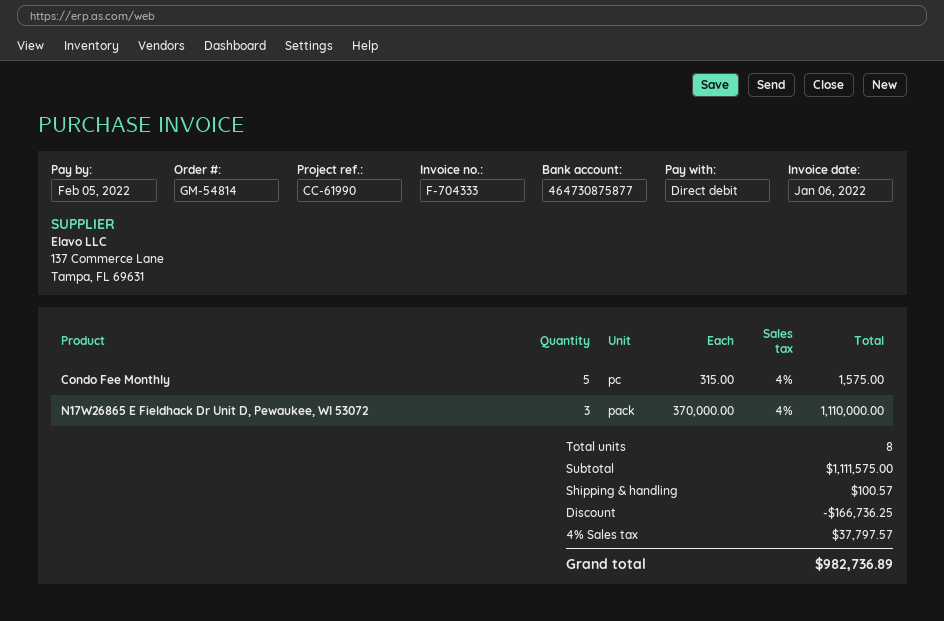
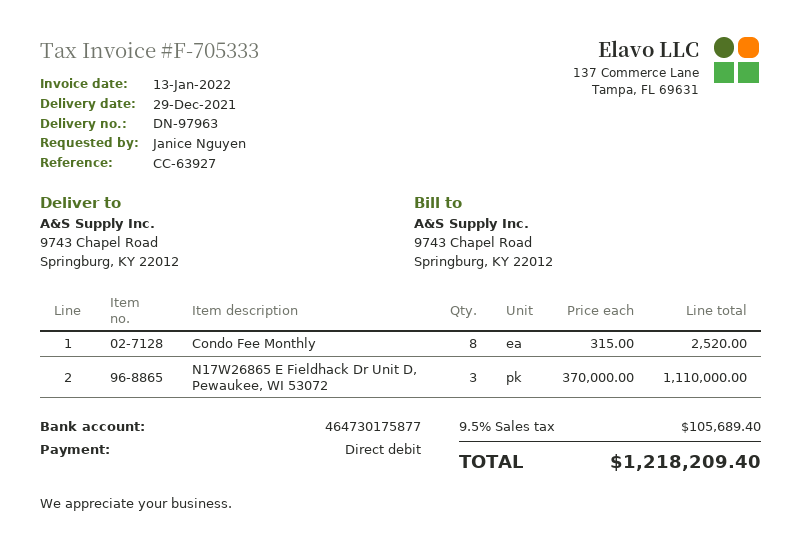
invoice number: F-704333 -> F-705333
invoice date: 2022-01-06 -> 2022-01-13
reference: CC-61990 -> CC-63927
bank account: 464730875877 -> 464730175877
Condo Fee Monthly: 5 x 315.00 = 1575.00 -> 8 x 315.00 = 2520.00
discount: 166736.25 -> none
shipping: 100.57 -> none
tax: 4% = 37797.57 -> 9.5% = 105689.40
total: 982736.89 -> 1218209.40

